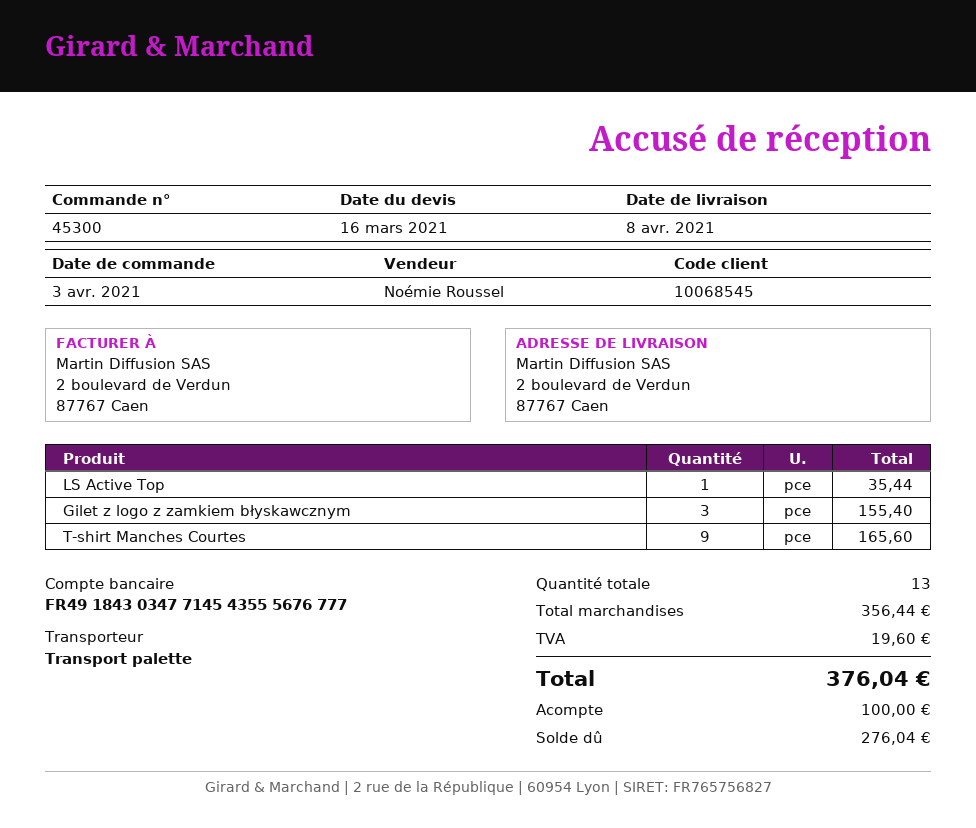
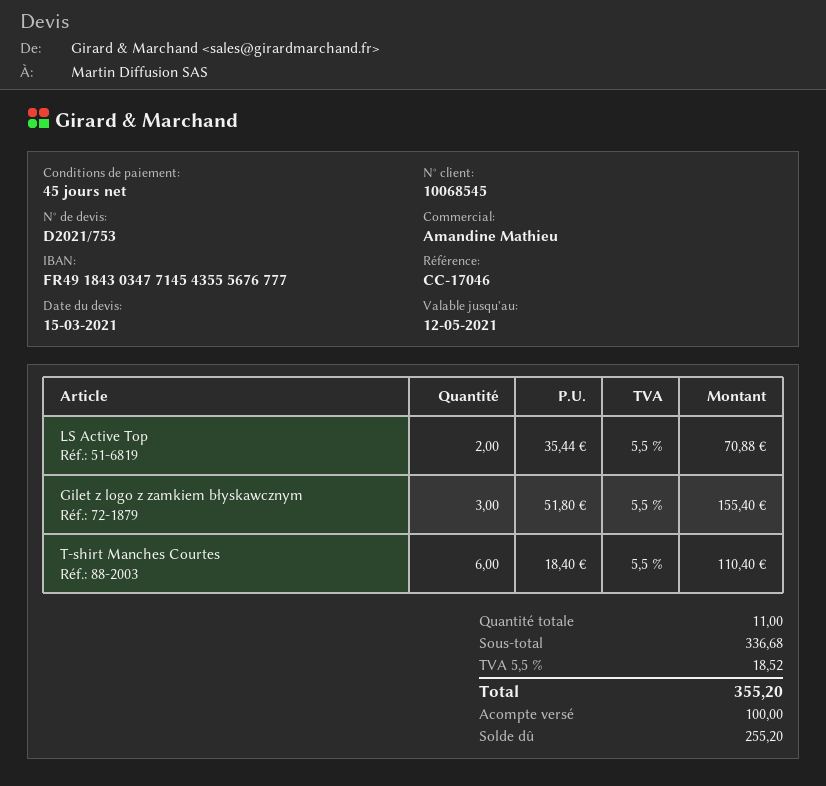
quote date: 2021-03-16 -> 2021-03-15
sales rep: Noémie Roussel -> Amandine Mathieu
LS Active Top: 1 for 35.44 -> 2 for 70.88
T-shirt Manches Courtes: 9 for 165.60 -> 6 for 110.40
total quantity: 13 -> 11
subtotal: 356.44 -> 336.68
tax: 19.60 -> 18.52
total: 376.04 -> 355.20
balance: 276.04 -> 255.20

